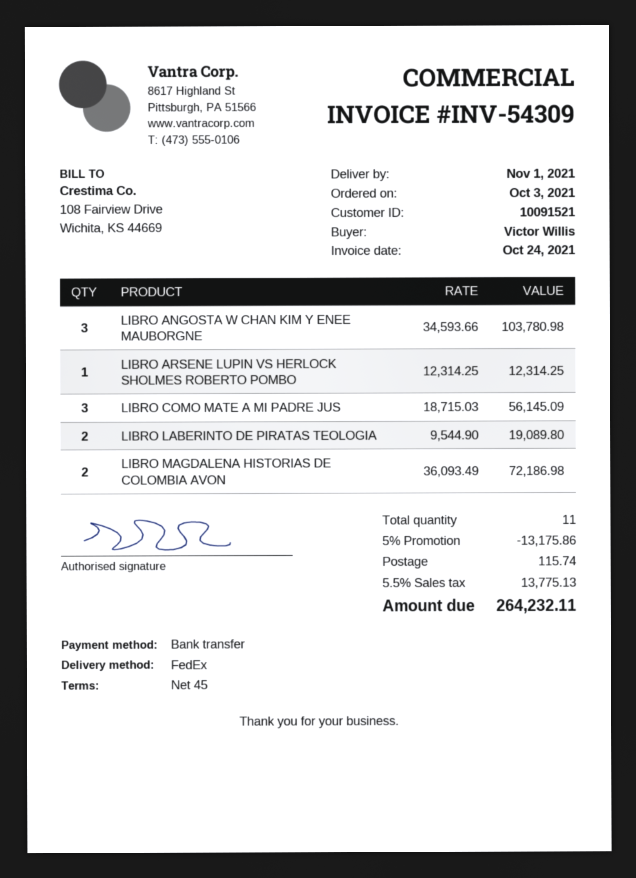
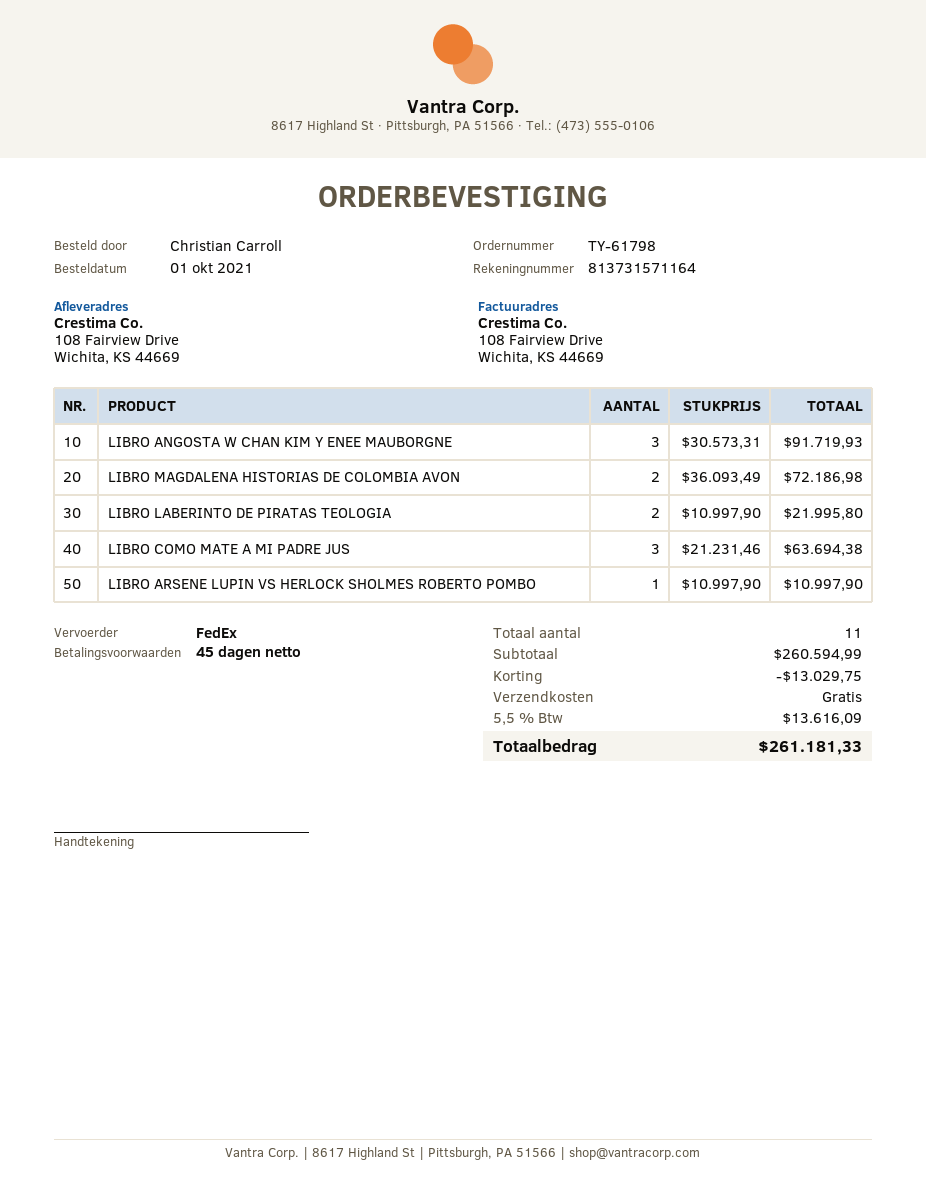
order date: 2021-10-03 -> 2021-10-01
ordered by: Victor Willis -> Christian Carroll
LIBRO ANGOSTA W CHAN KIM Y ENEE MAUBORGNE: 3 x 34593.66 = 103780.98 -> 3 x 30573.31 = 91719.93
LIBRO ARSENE LUPIN VS HERLOCK SHOLMES ROBERTO POMBO: 1 x 12314.25 = 12314.25 -> 1 x 10997.90 = 10997.90
LIBRO COMO MATE A MI PADRE JUS: 3 x 18715.03 = 56145.09 -> 3 x 21231.46 = 63694.38
LIBRO LABERINTO DE PIRATAS TEOLOGIA: 2 x 9544.90 = 19089.80 -> 2 x 10997.90 = 21995.80
discount: 13175.86 -> 13029.75
shipping: 115.74 -> 0.00
tax: 5.5% = 13775.13 -> 5.5% = 13616.09
total: 264232.11 -> 261181.33

